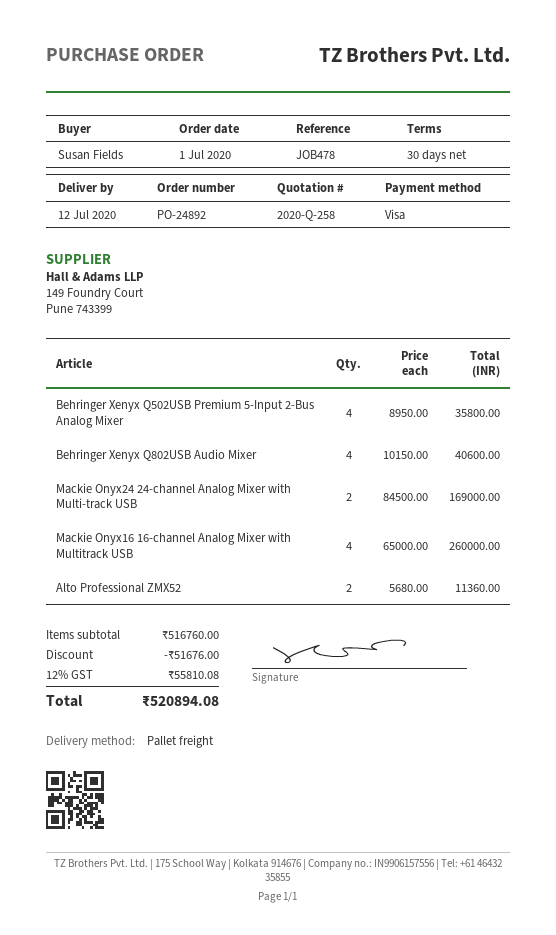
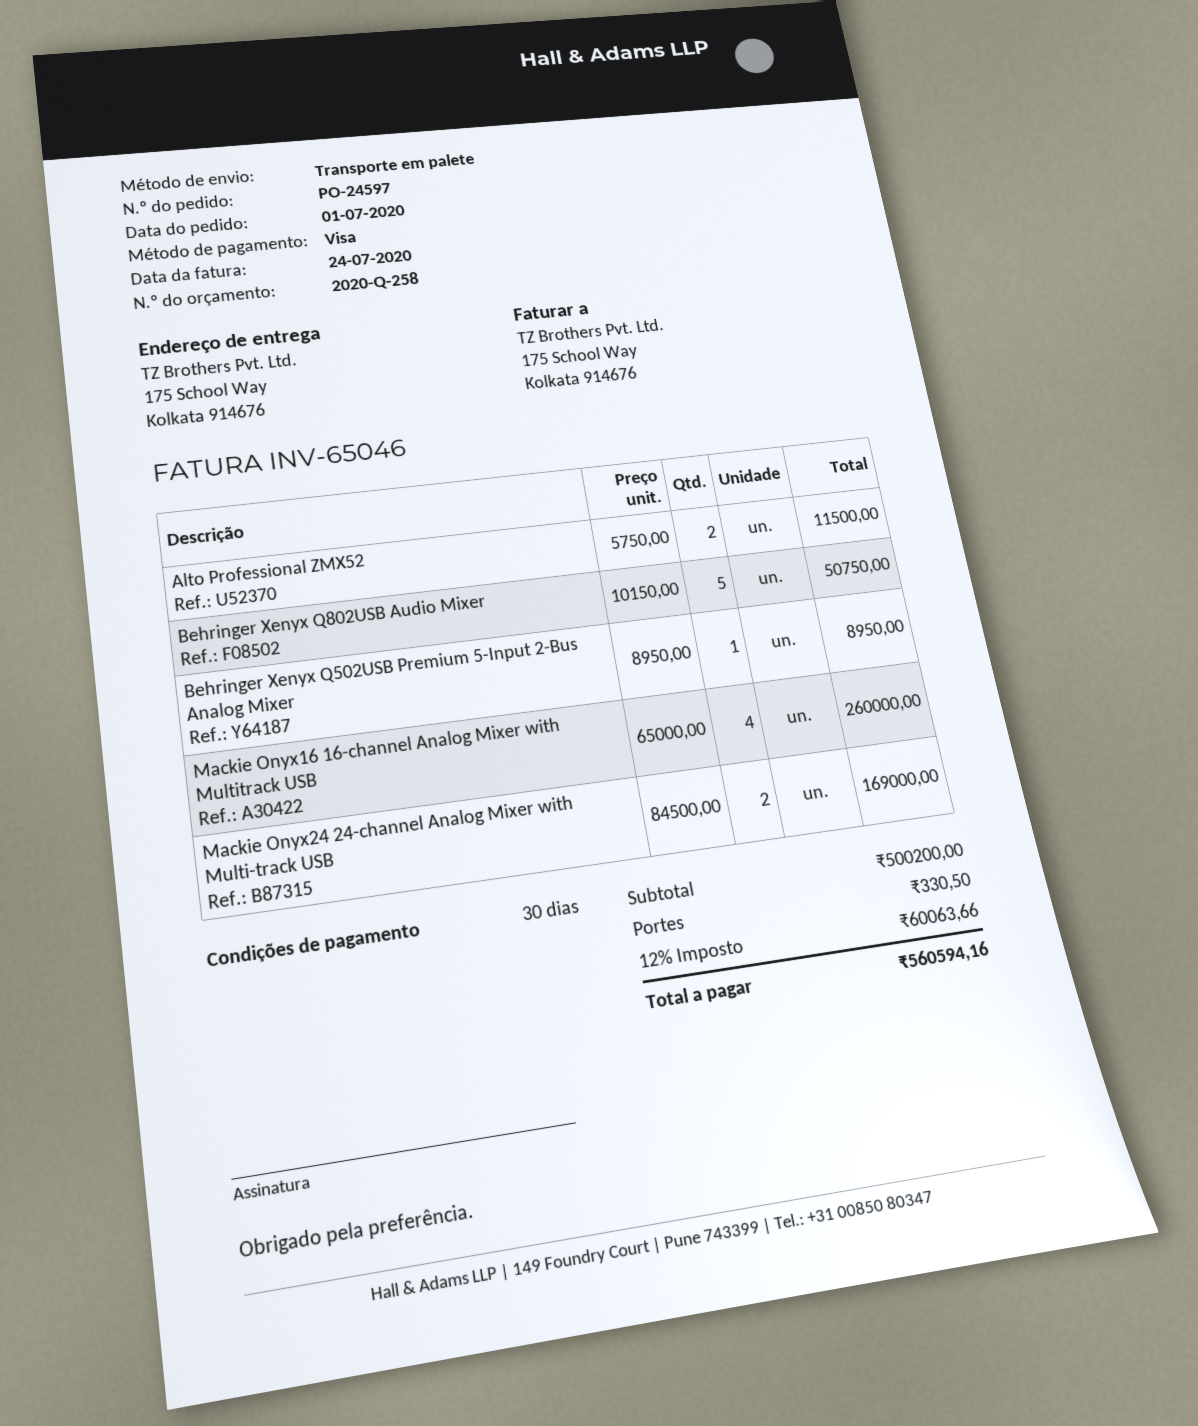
order number: PO-24892 -> PO-24597
Behringer Xenyx Q502USB Premium 5-Input 2-Bus Analog Mixer: 4 x 8950.00 = 35800.00 -> 1 x 8950.00 = 8950.00
Behringer Xenyx Q802USB Audio Mixer: 4 x 10150.00 = 40600.00 -> 5 x 10150.00 = 50750.00
Alto Professional ZMX52: 2 x 5680.00 = 11360.00 -> 2 x 5750.00 = 11500.00
subtotal: 516760.00 -> 500200.00
discount: 51676.00 -> none
shipping: none -> 330.50
tax: 12% = 55810.08 -> 12% = 60063.66
total: 520894.08 -> 560594.16

